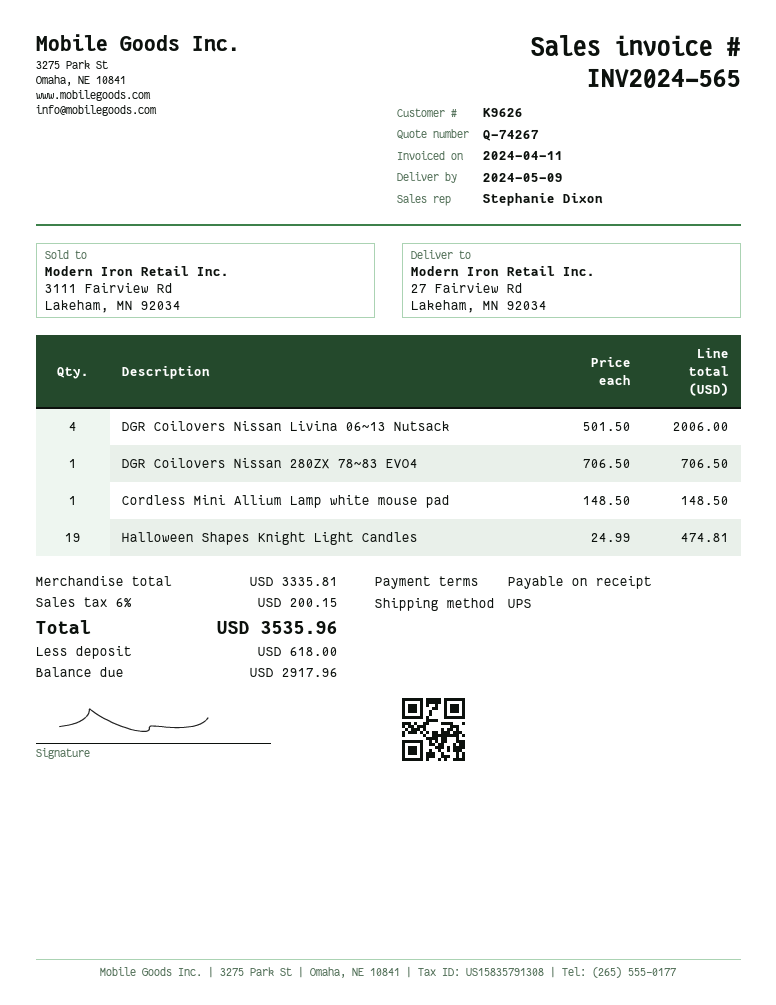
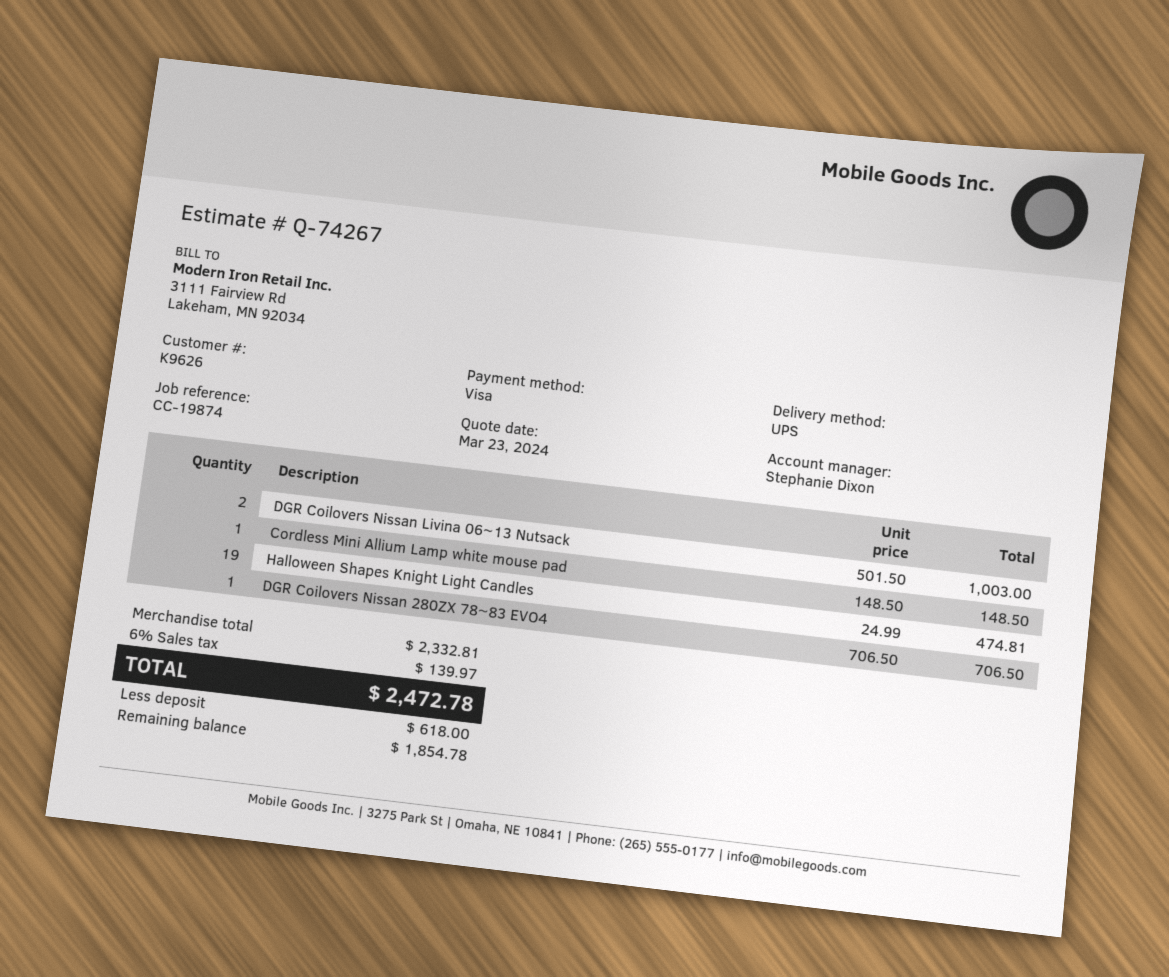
DGR Coilovers Nissan Livina 06~13 Nutsack: 4 x 501.50 = 2006.00 -> 2 x 501.50 = 1003.00
subtotal: 3335.81 -> 2332.81
tax: 6% = 200.15 -> 6% = 139.97
total: 3535.96 -> 2472.78
balance: 2917.96 -> 1854.78

